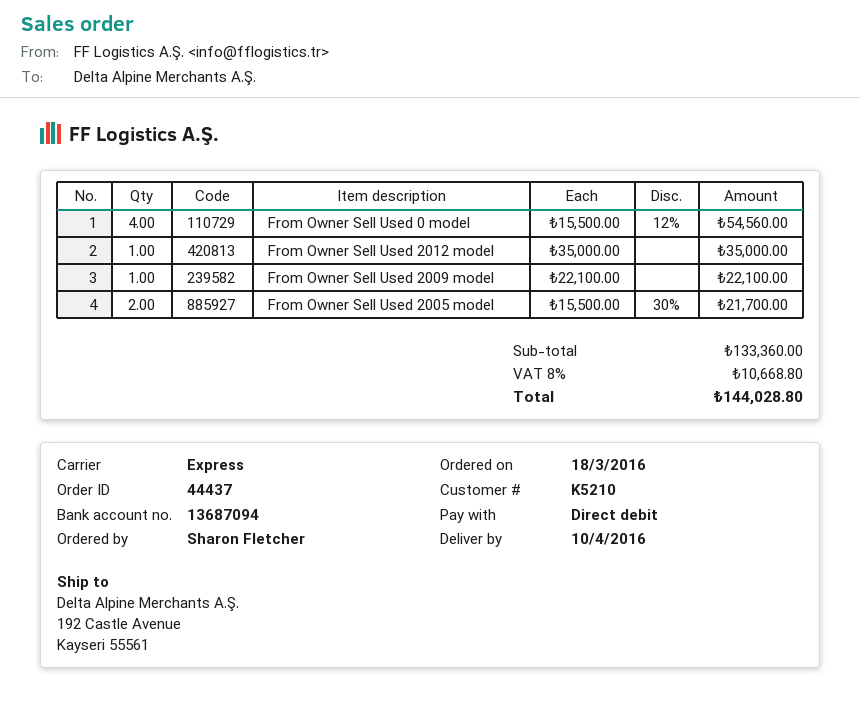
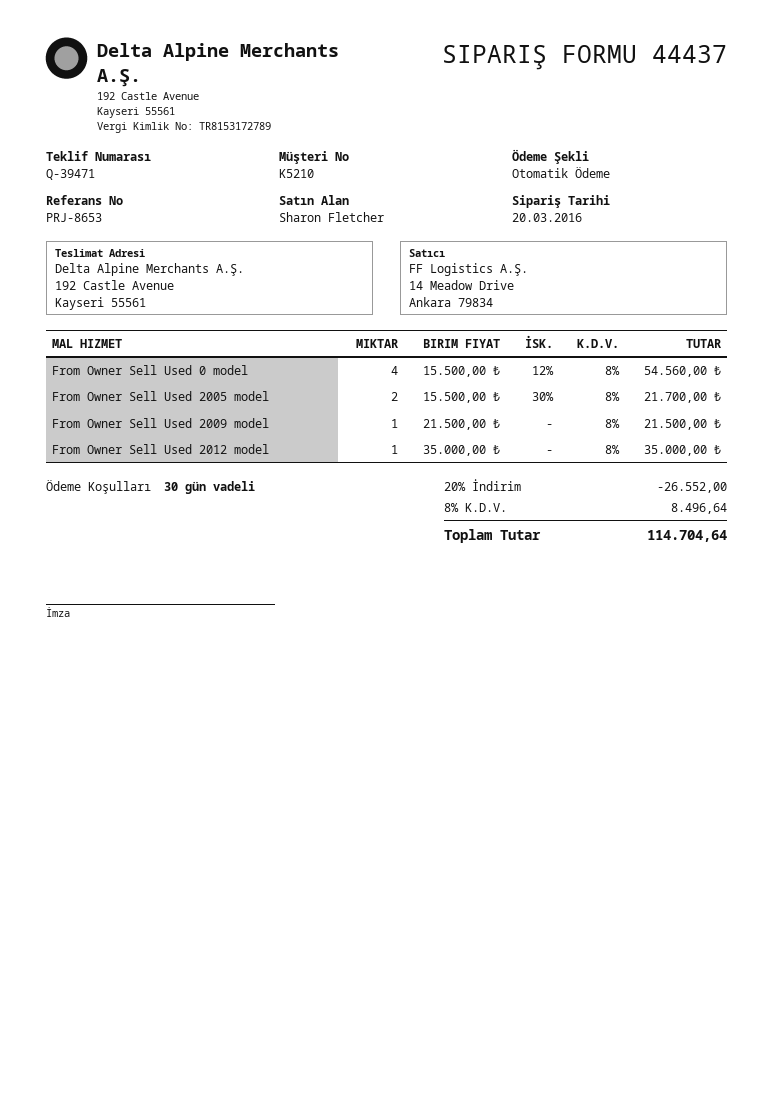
order date: 2016-03-18 -> 2016-03-20
From Owner Sell Used 2009 model: 1 x 22100.00 = 22100.00 -> 1 x 21500.00 = 21500.00
discount: none -> 20% = 26552.00
tax: 8% = 10668.80 -> 8% = 8496.64
total: 144028.80 -> 114704.64

